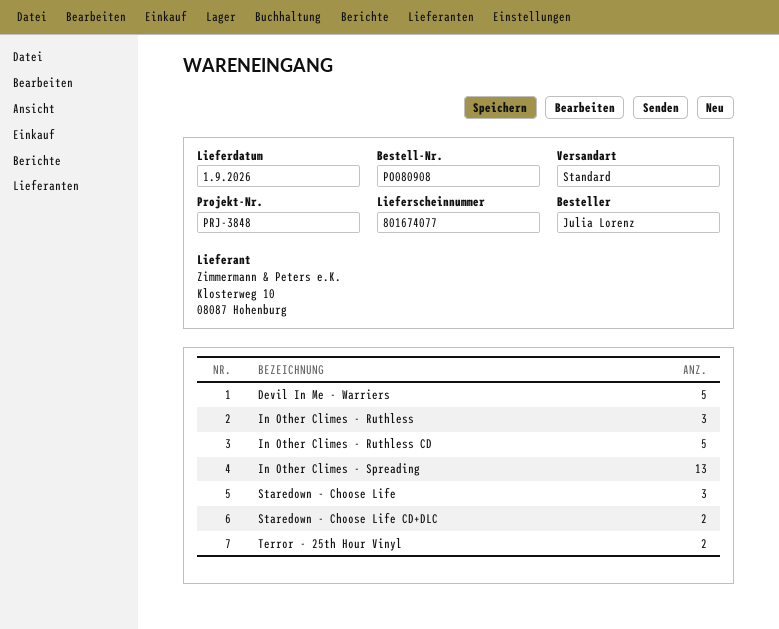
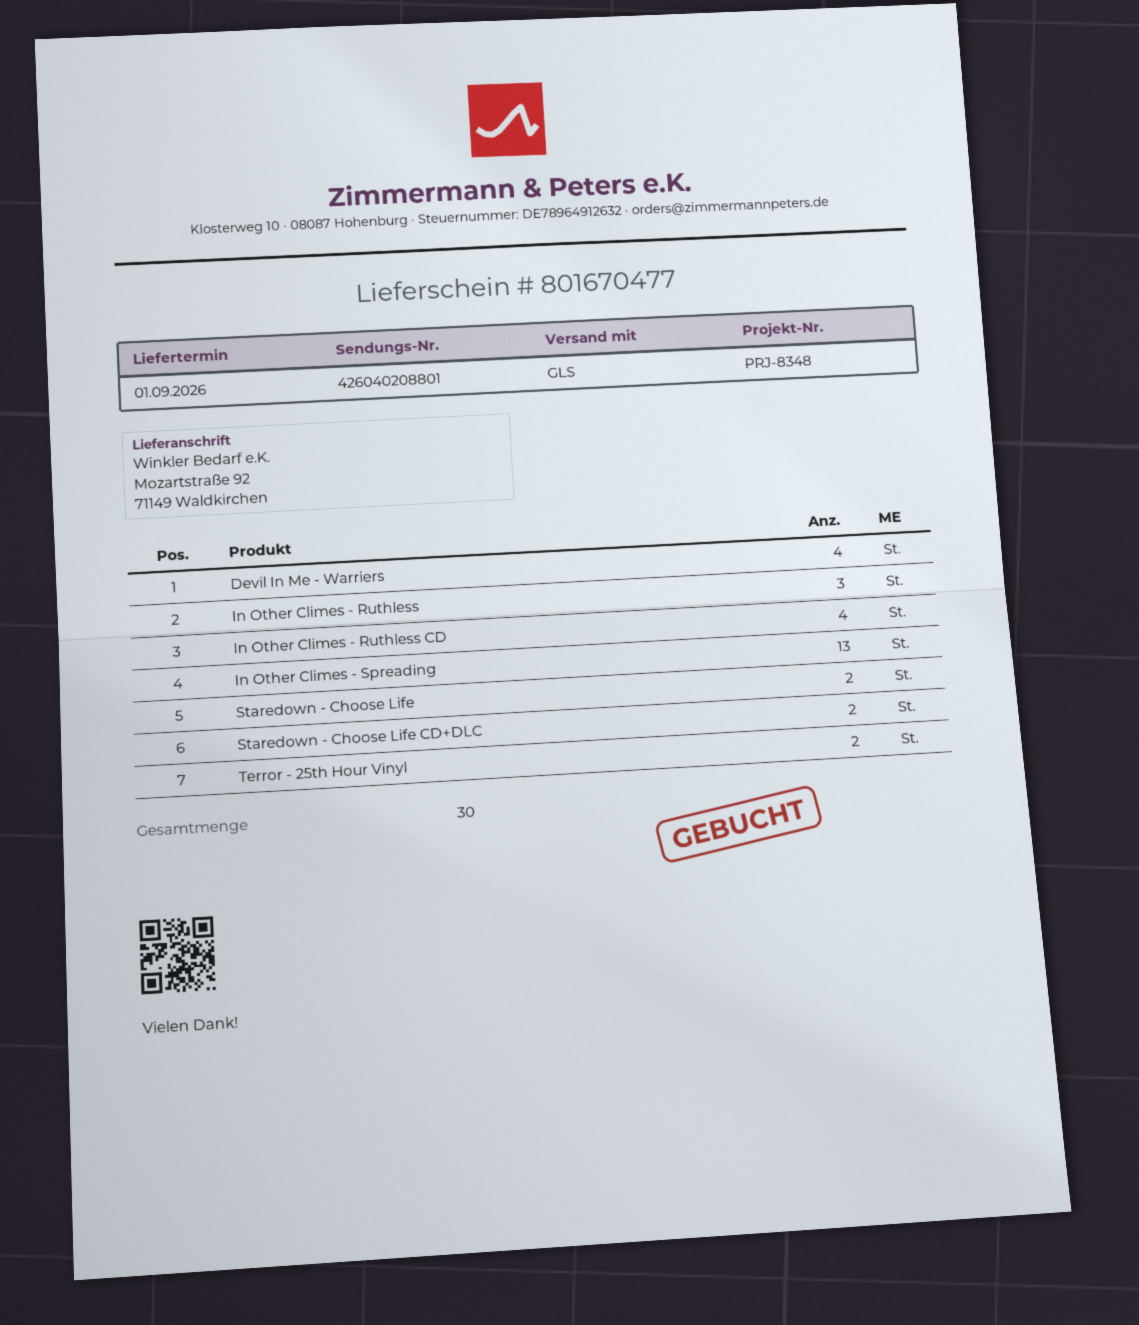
delivery note number: 801674077 -> 801670477
reference: PRJ-3848 -> PRJ-8348
shipping method: standard -> GLS
Devil In Me - Warriers: 5 -> 4
In Other Climes - Ruthless CD: 5 -> 4
Staredown - Choose Life: 3 -> 2

